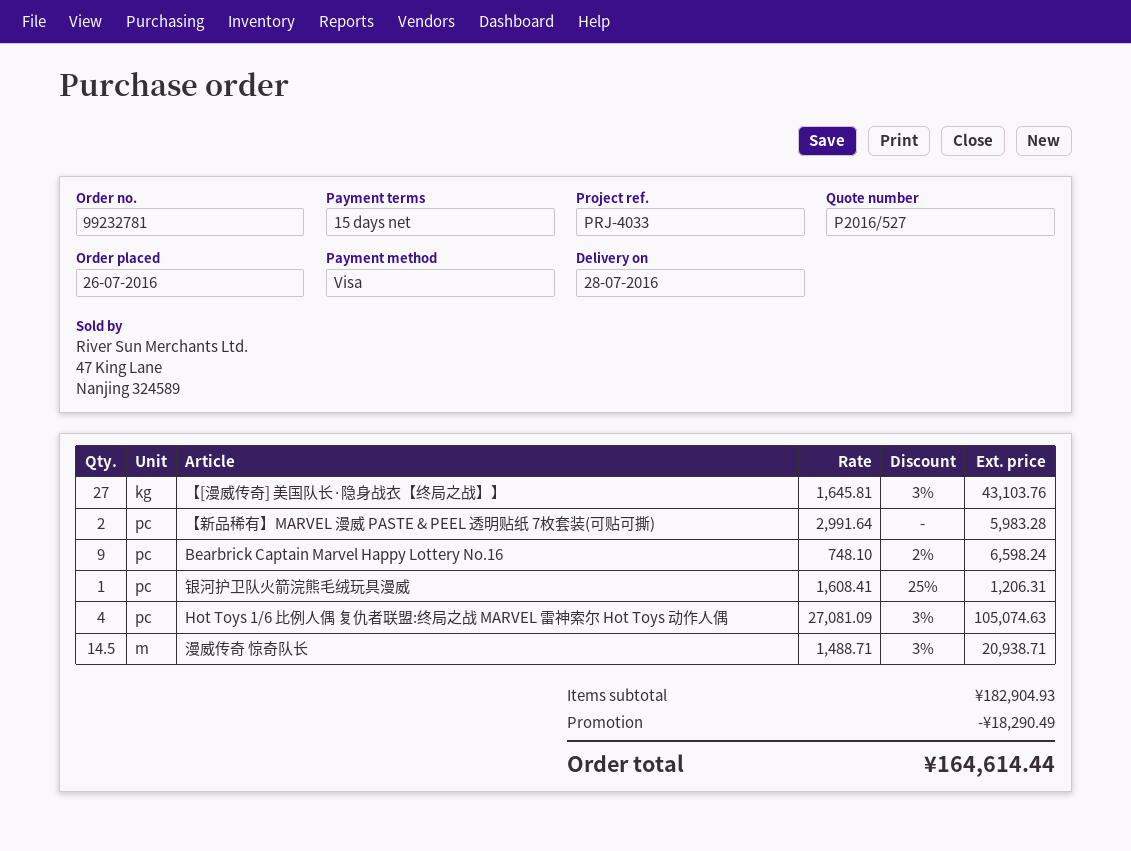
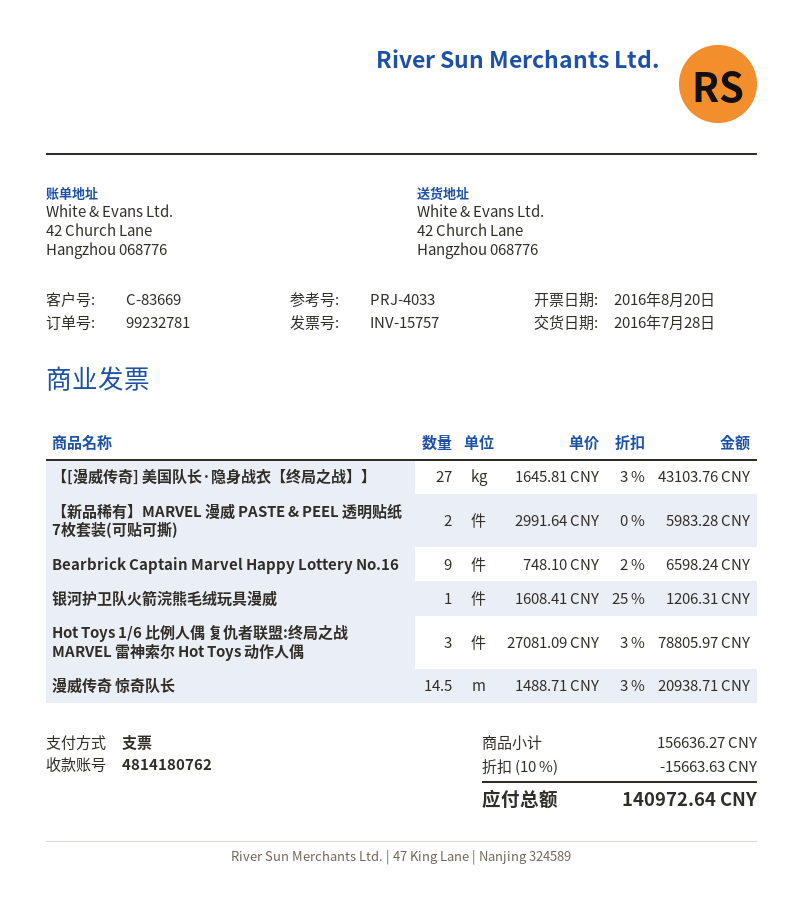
payment method: Visa -> cheque
Hot Toys 1/6 比例人偶 复仇者联盟:终局之战 MARVEL 雷神索尔 Hot Toys 动作人偶: 4 x 27081.09 - 3% = 105074.63 -> 3 x 27081.09 - 3% = 78805.97
subtotal: 182904.93 -> 156636.27
discount: 18290.49 -> 15663.63
total: 164614.44 -> 140972.64

